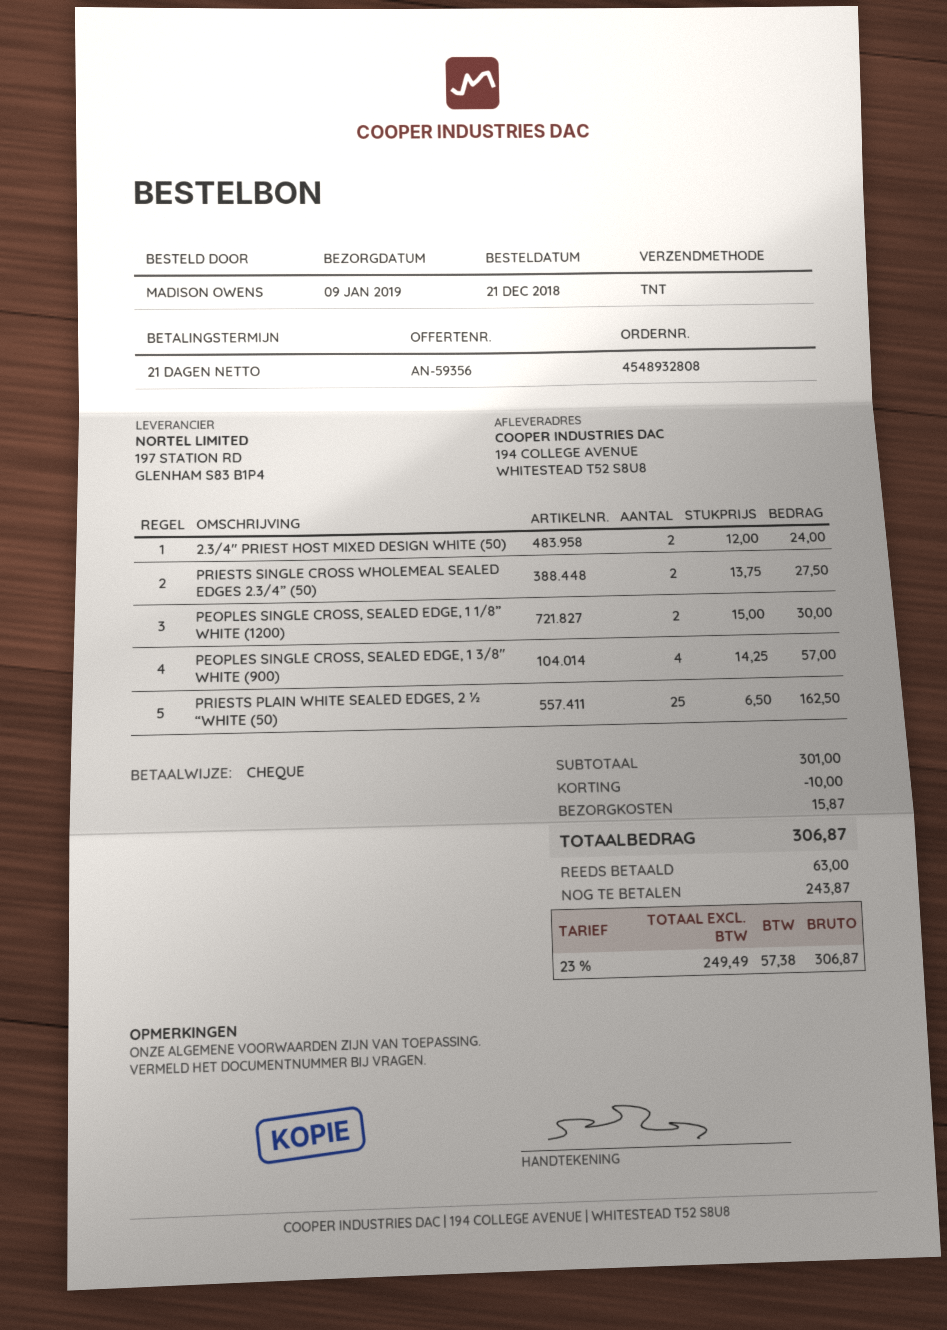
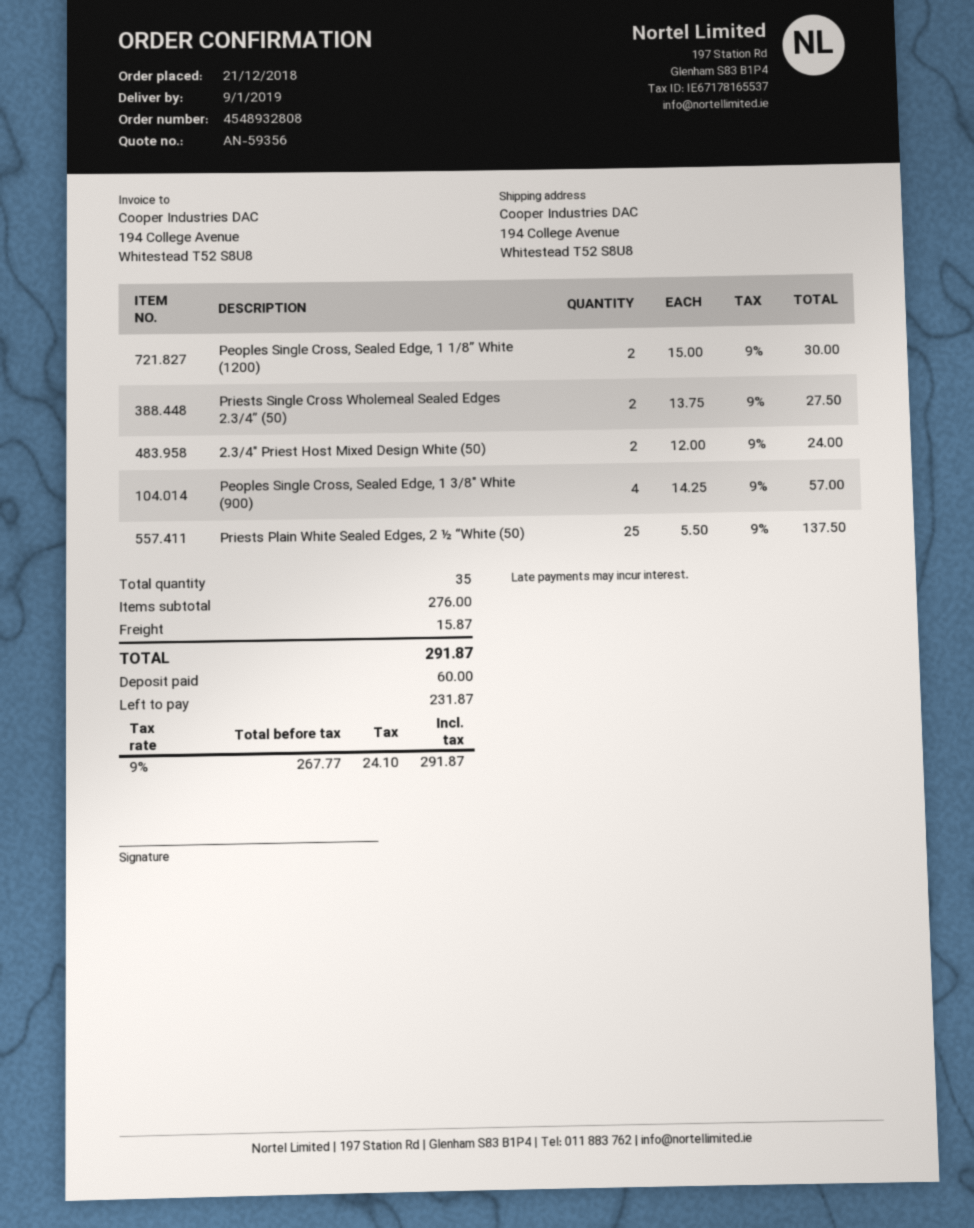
PRIESTS PLAIN WHITE SEALED EDGES, 2 ½ “WHITE (50): 25 x 6.50 = 162.50 -> 25 x 5.50 = 137.50
subtotal: 301.00 -> 276.00
discount: 10.00 -> none
net: 249.49 -> 267.77
tax: 23% = 57.38 -> 9% = 24.10
total: 306.87 -> 291.87
deposit: 63.00 -> 60.00
balance: 243.87 -> 231.87

